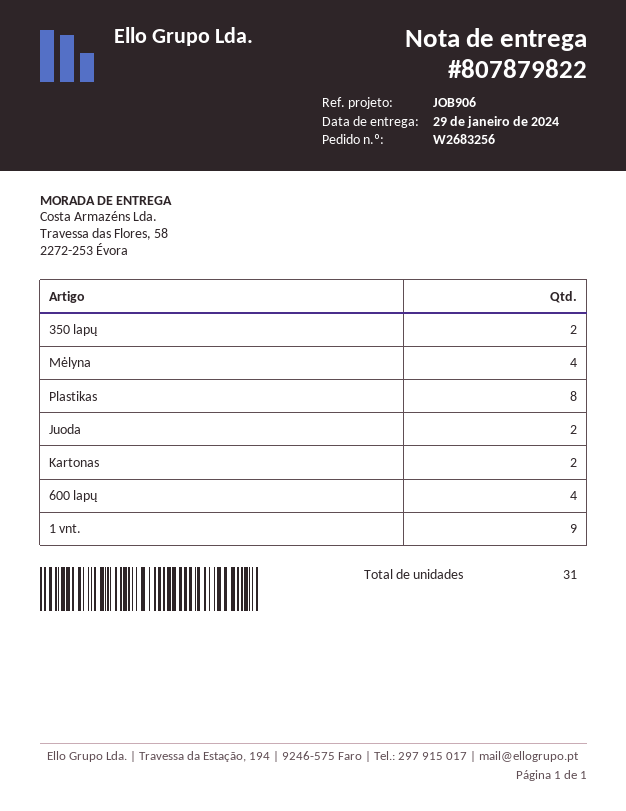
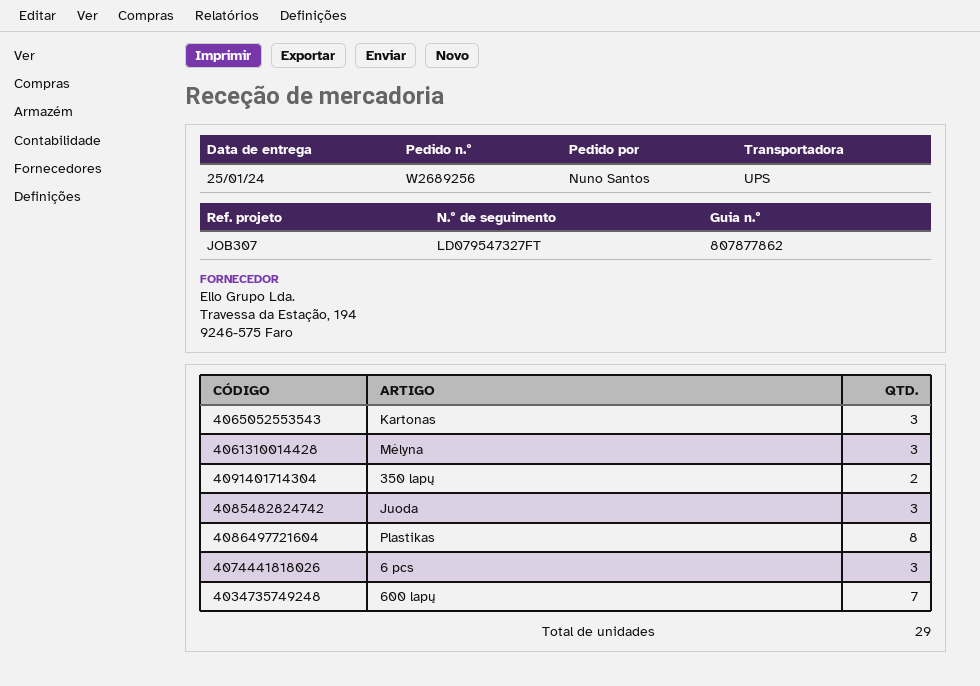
order number: W2683256 -> W2689256
delivery note number: 807879822 -> 807877862
delivery date: 2024-01-29 -> 2024-01-25
reference: JOB906 -> JOB307
Mėlyna: 4 -> 3
Juoda: 2 -> 3
Kartonas: 2 -> 3
600 lapų: 4 -> 7
1 vnt.: 9 -> none
6 pcs: none -> 3
total quantity: 31 -> 29

